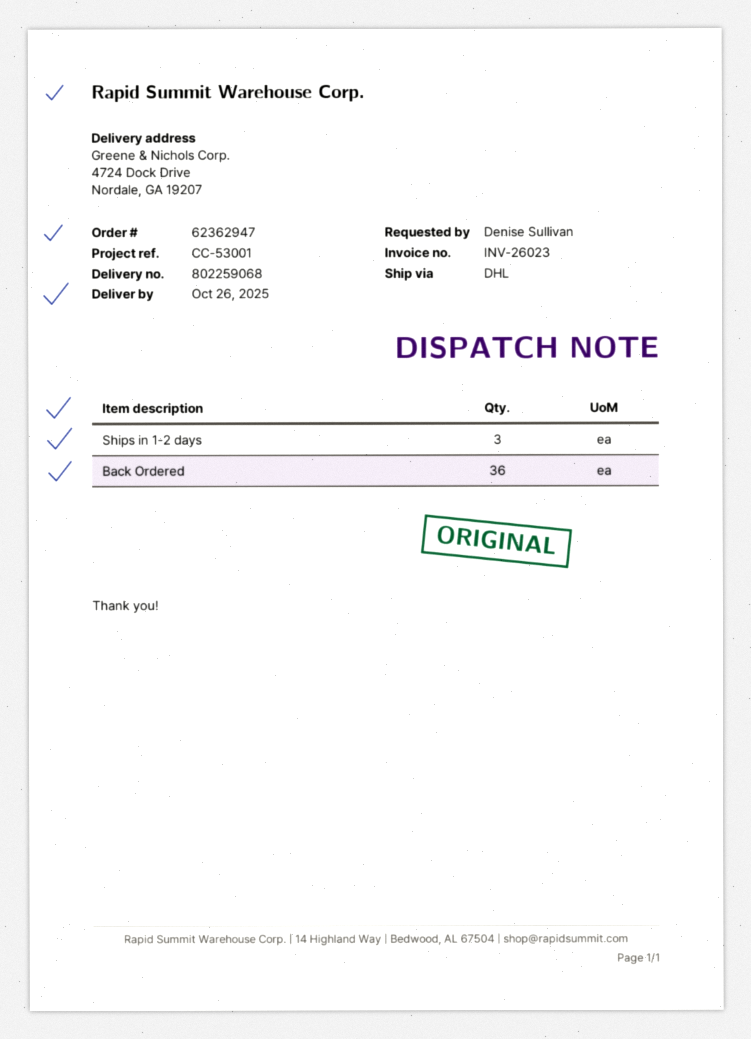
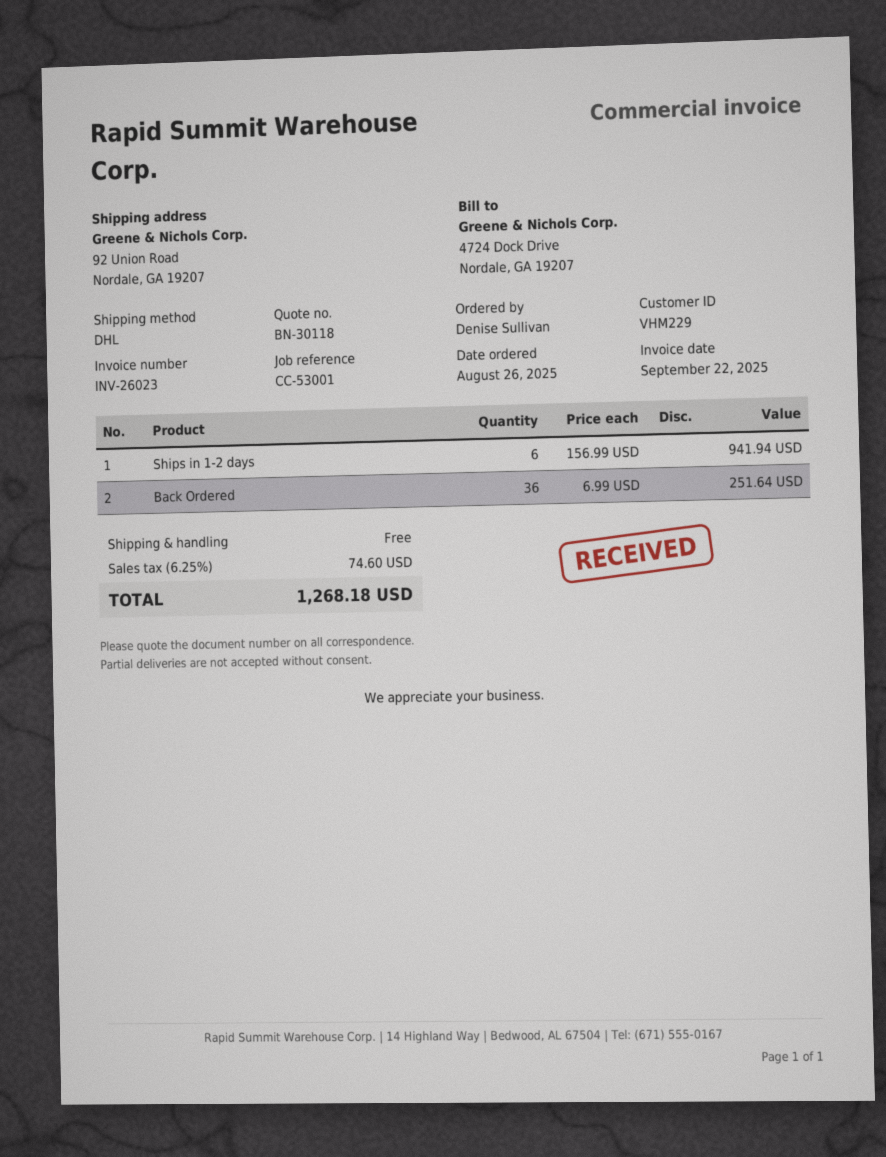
ship to: 4724 Dock Drive, Nordale, GA 19207 -> 92 Union Road, Nordale, GA 19207
Ships in 1-2 days: 3 -> 6

